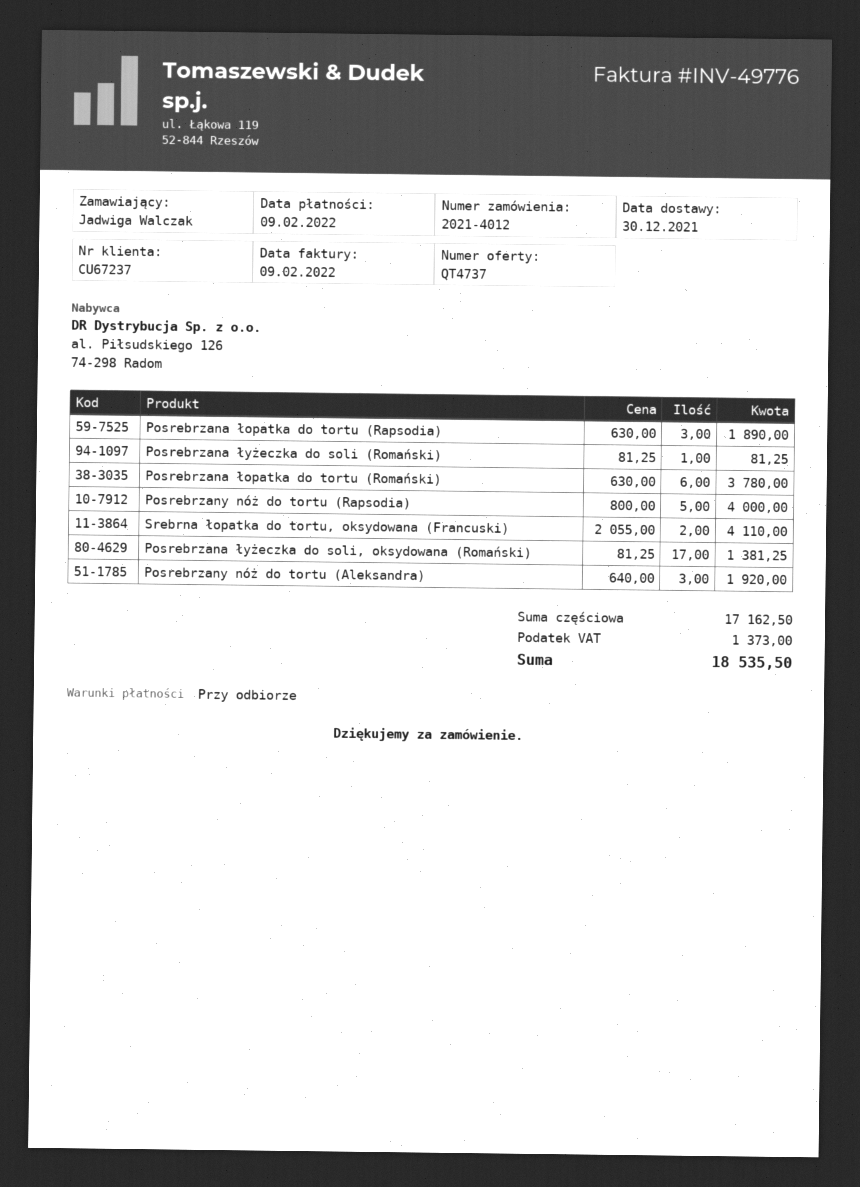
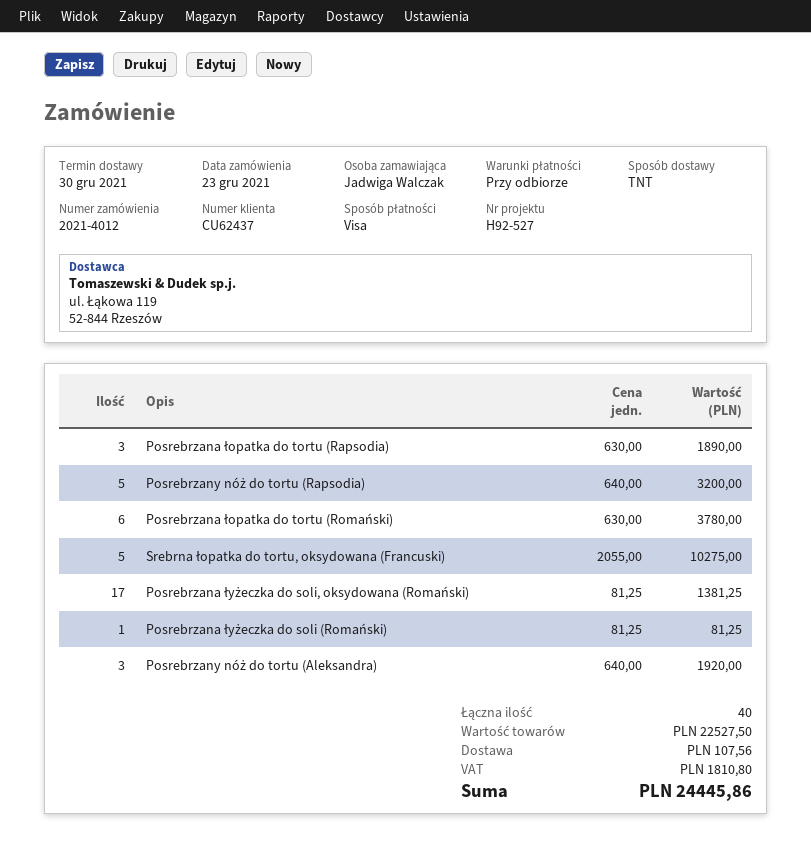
customer number: CU67237 -> CU62437
Posrebrzany nóż do tortu (Rapsodia): 5 x 800.00 = 4000.00 -> 5 x 640.00 = 3200.00
Srebrna łopatka do tortu, oksydowana (Francuski): 2 x 2055.00 = 4110.00 -> 5 x 2055.00 = 10275.00
subtotal: 17162.50 -> 22527.50
shipping: none -> 107.56
tax: 1373.00 -> 1810.80
total: 18535.50 -> 24445.86

